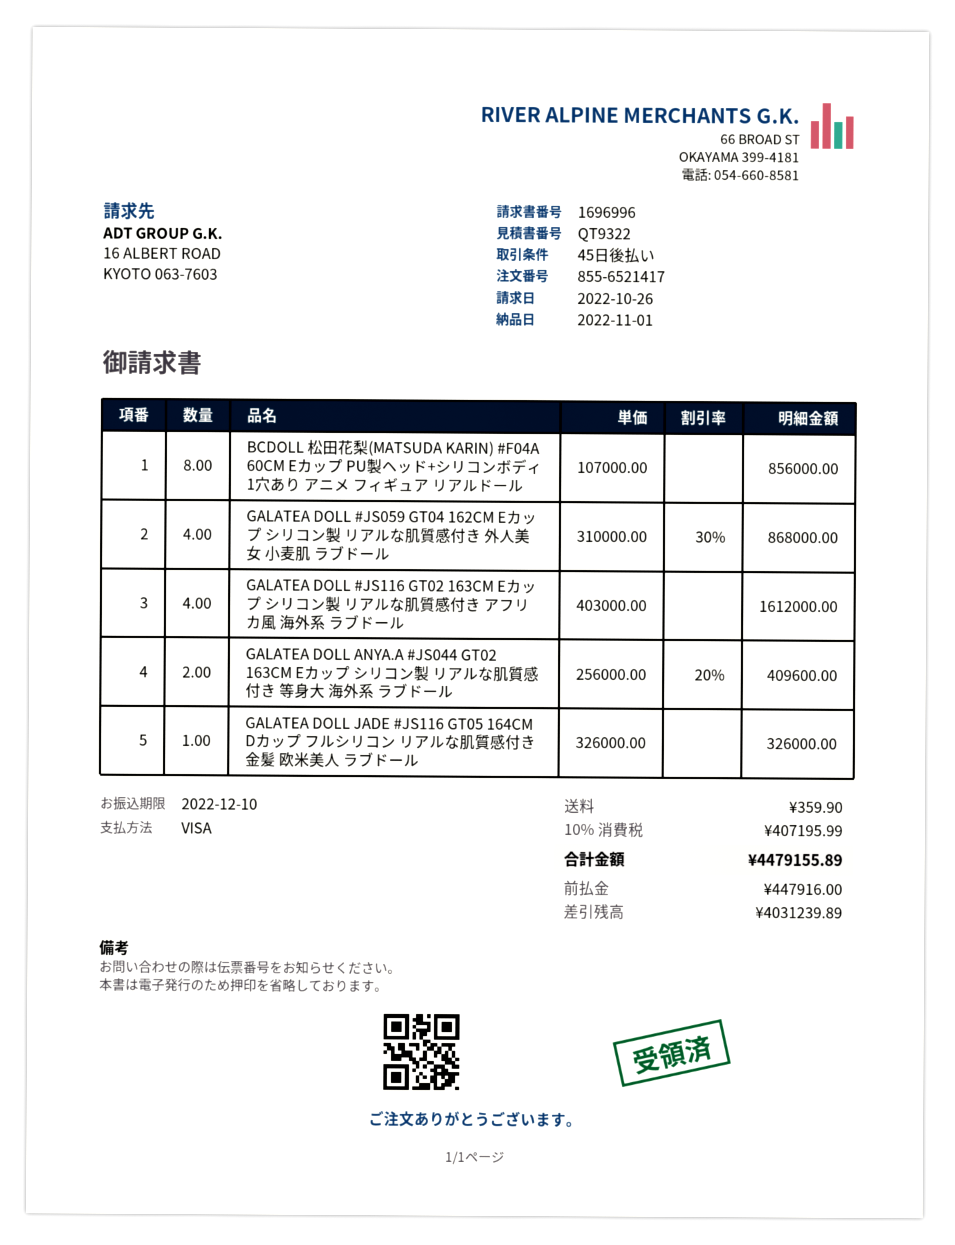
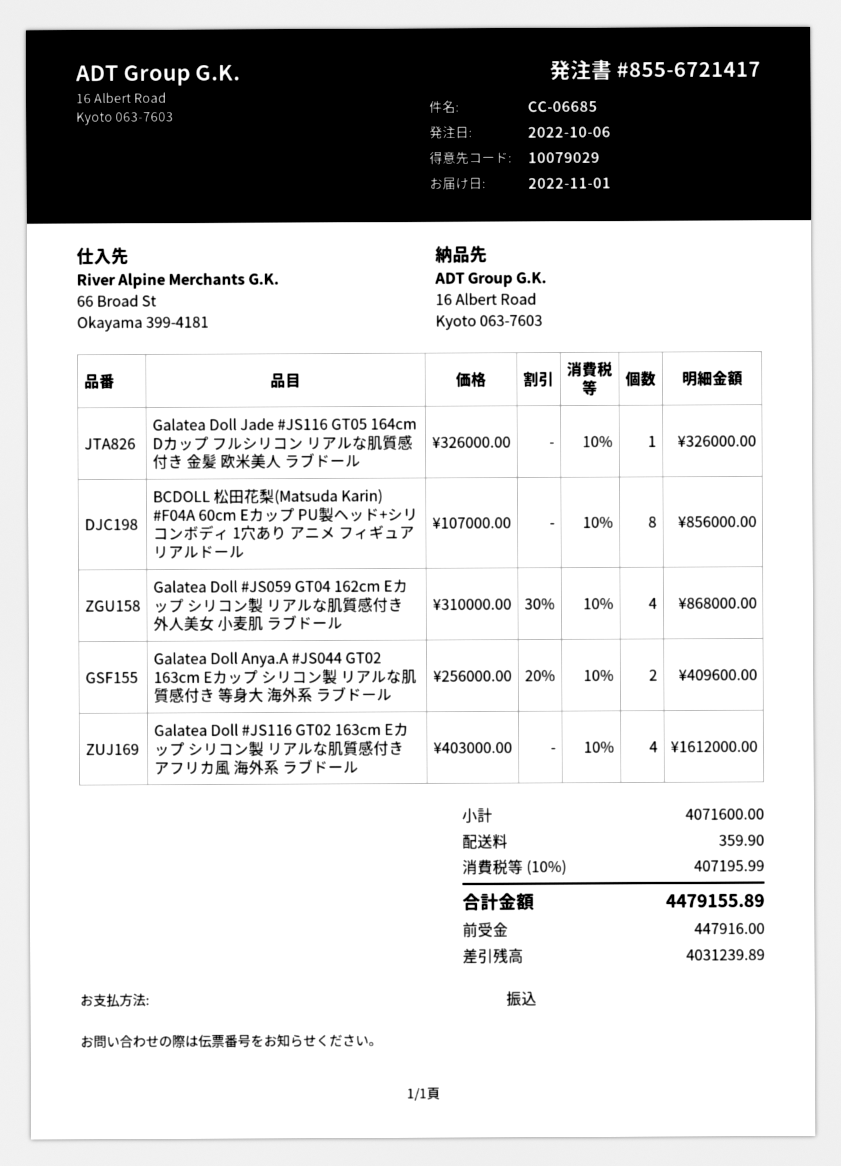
order number: 855-6521417 -> 855-6721417
payment method: Visa -> bank transfer

